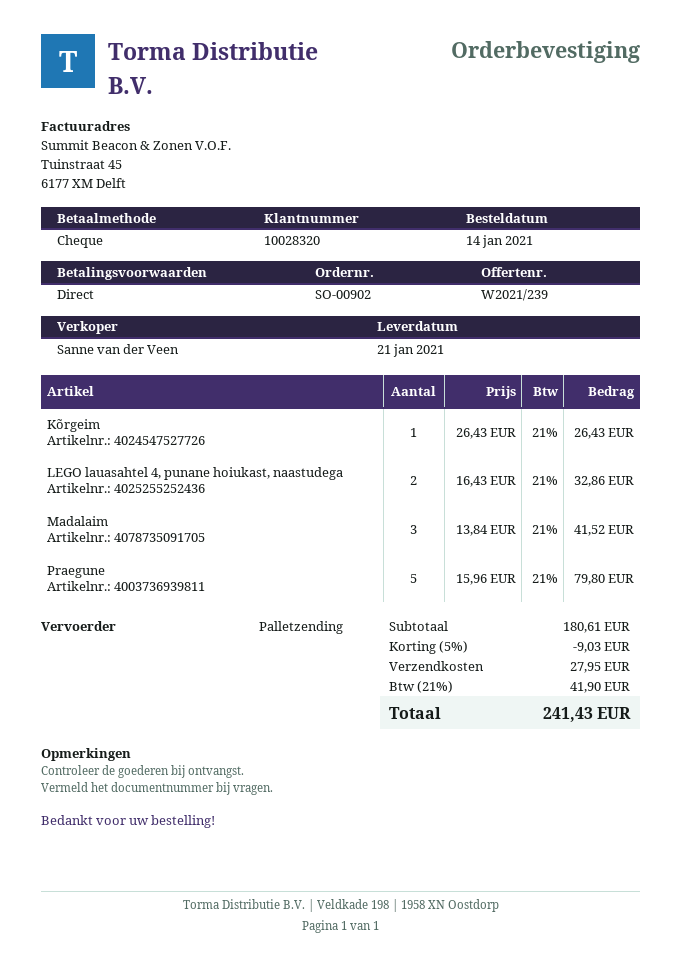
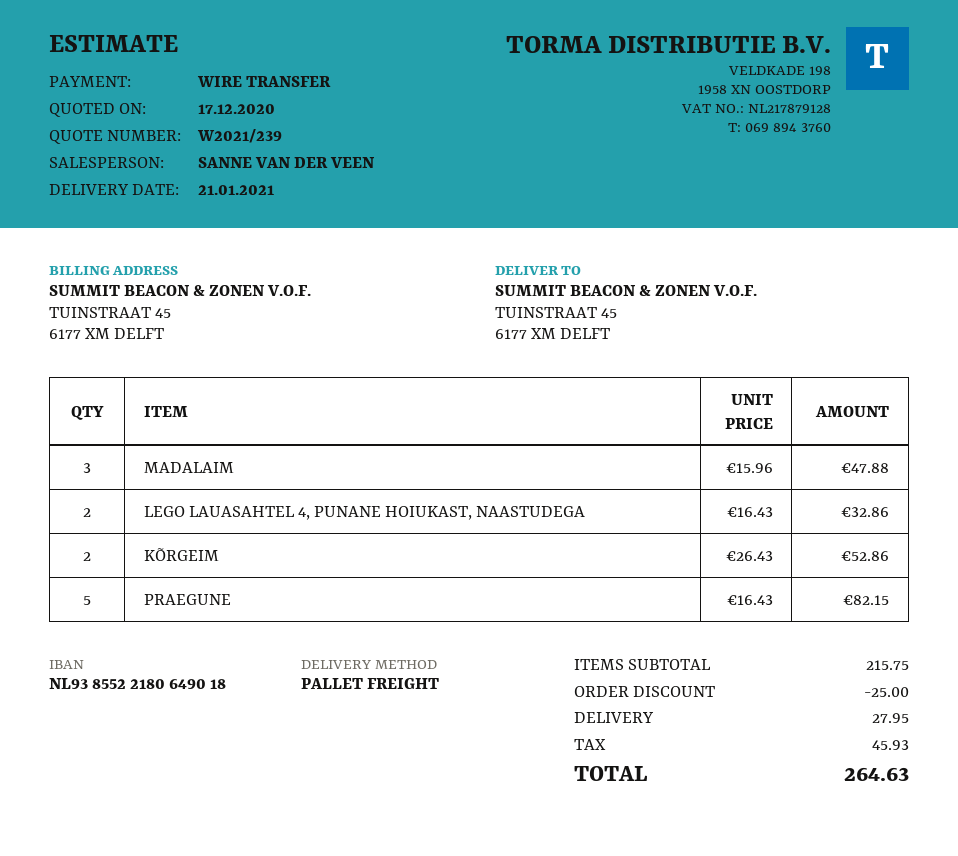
payment method: cheque -> bank transfer
Kõrgeim: 1 x 26.43 = 26.43 -> 2 x 26.43 = 52.86
Madalaim: 3 x 13.84 = 41.52 -> 3 x 15.96 = 47.88
Praegune: 5 x 15.96 = 79.80 -> 5 x 16.43 = 82.15
subtotal: 180.61 -> 215.75
discount: 9.03 -> 25.00
tax: 41.90 -> 45.93
total: 241.43 -> 264.63

